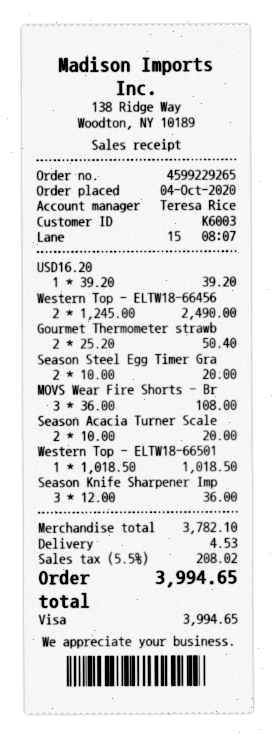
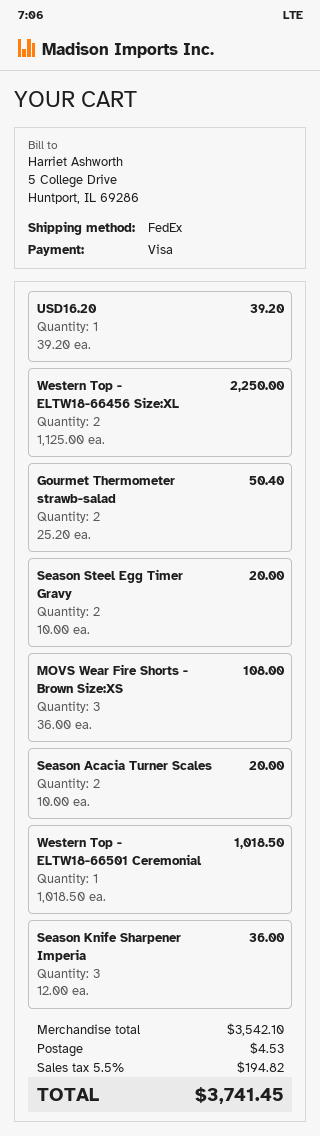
Western Top - ELTW18-66456: 2 x 1245.00 = 2490.00 -> 2 x 1125.00 = 2250.00
subtotal: 3782.10 -> 3542.10
tax: 5.5% = 208.02 -> 5.5% = 194.82
total: 3994.65 -> 3741.45

